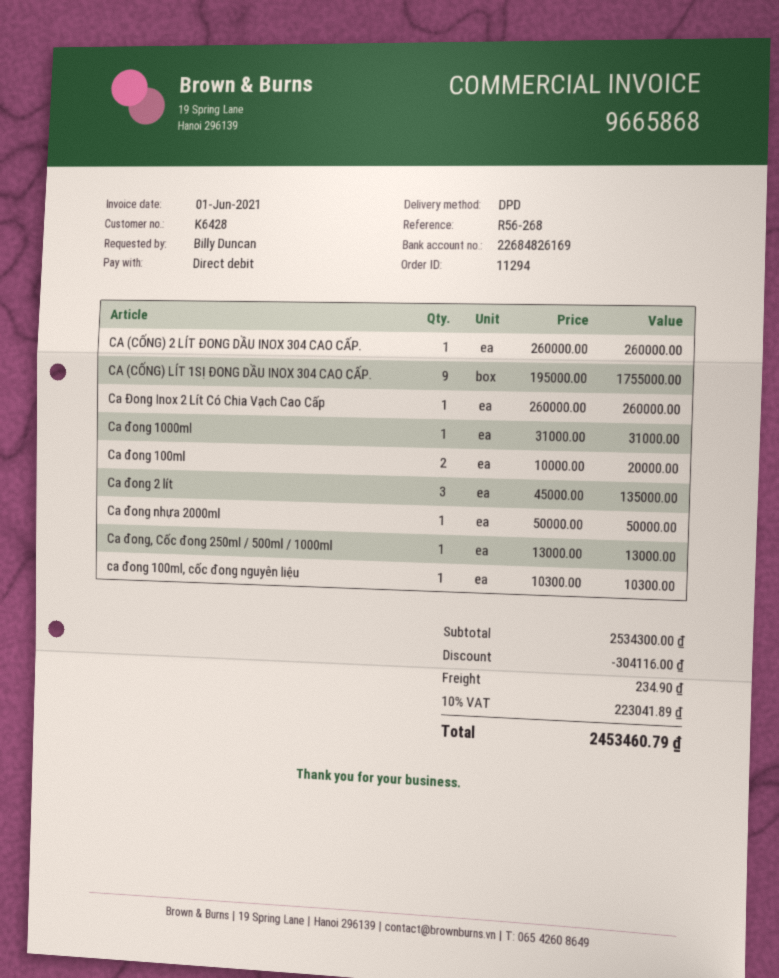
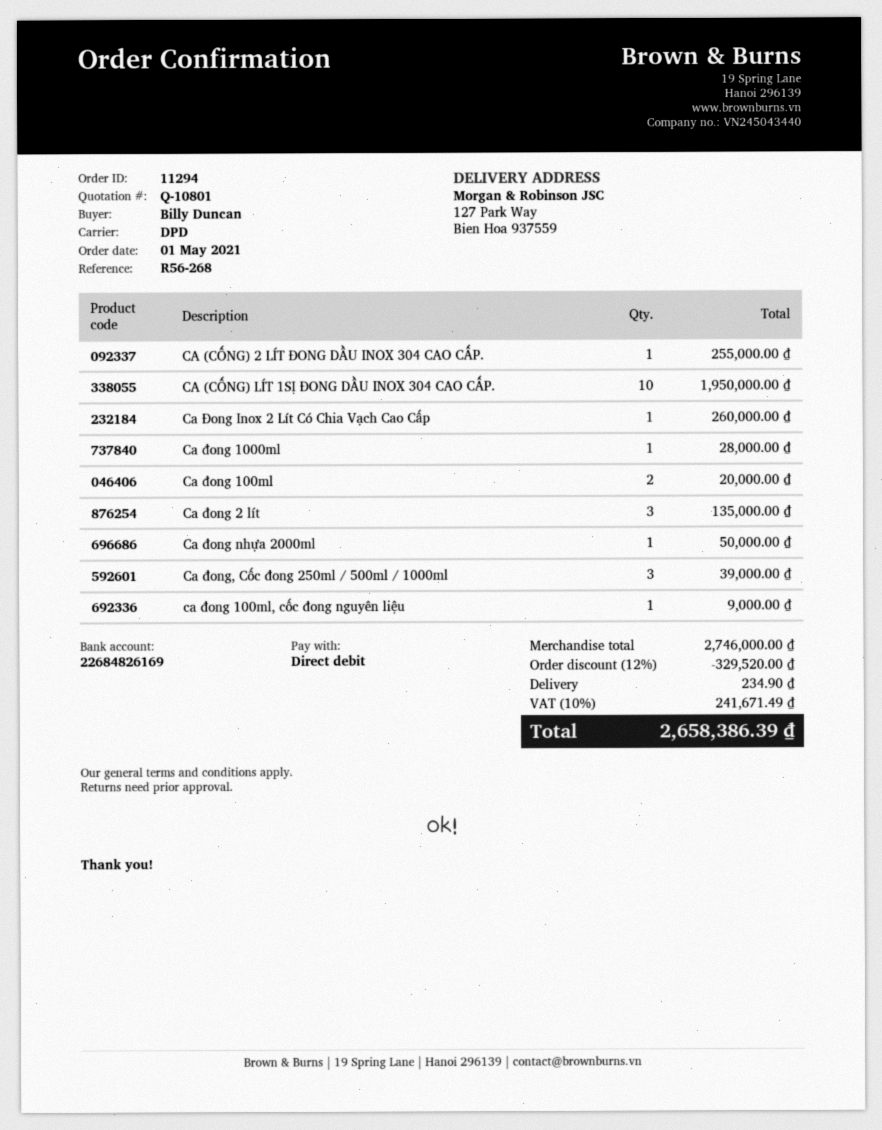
CA (CỐNG) 2 LÍT ĐONG DẦU INOX 304 CAO CẤP.: 1 for 260000.00 -> 1 for 255000.00
CA (CỐNG) LÍT 1SỊ ĐONG DẦU INOX 304 CAO CẤP.: 9 for 1755000.00 -> 10 for 1950000.00
Ca đong 1000ml: 1 for 31000.00 -> 1 for 28000.00
Ca đong, Cốc đong 250ml / 500ml / 1000ml: 1 for 13000.00 -> 3 for 39000.00
ca đong 100ml, cốc đong nguyên liệu: 1 for 10300.00 -> 1 for 9000.00
subtotal: 2534300.00 -> 2746000.00
discount: 304116.00 -> 329520.00
tax: 10% = 223041.89 -> 10% = 241671.49
total: 2453460.79 -> 2658386.39

